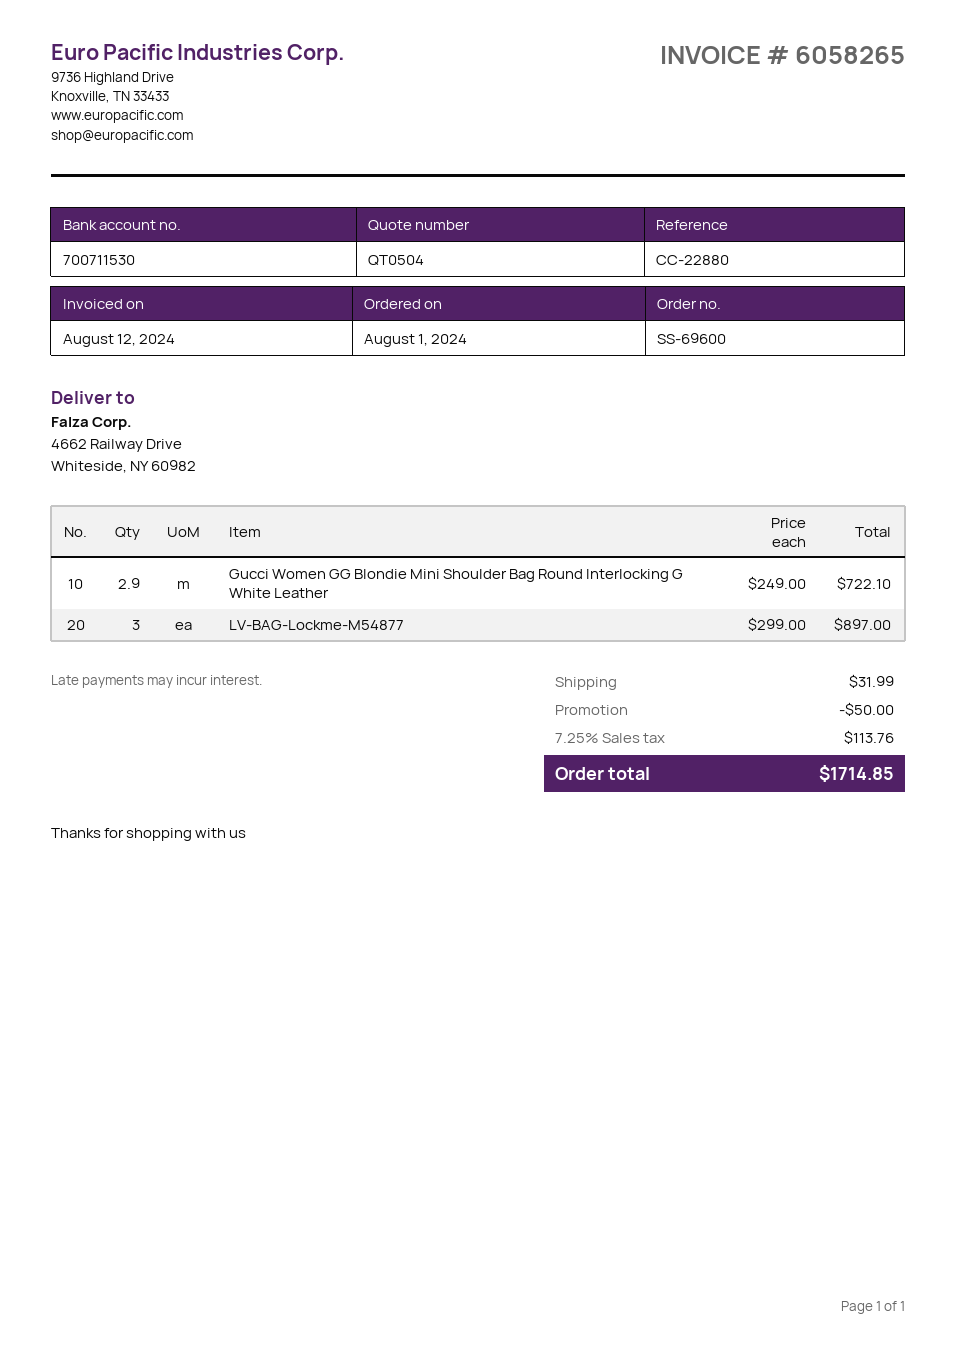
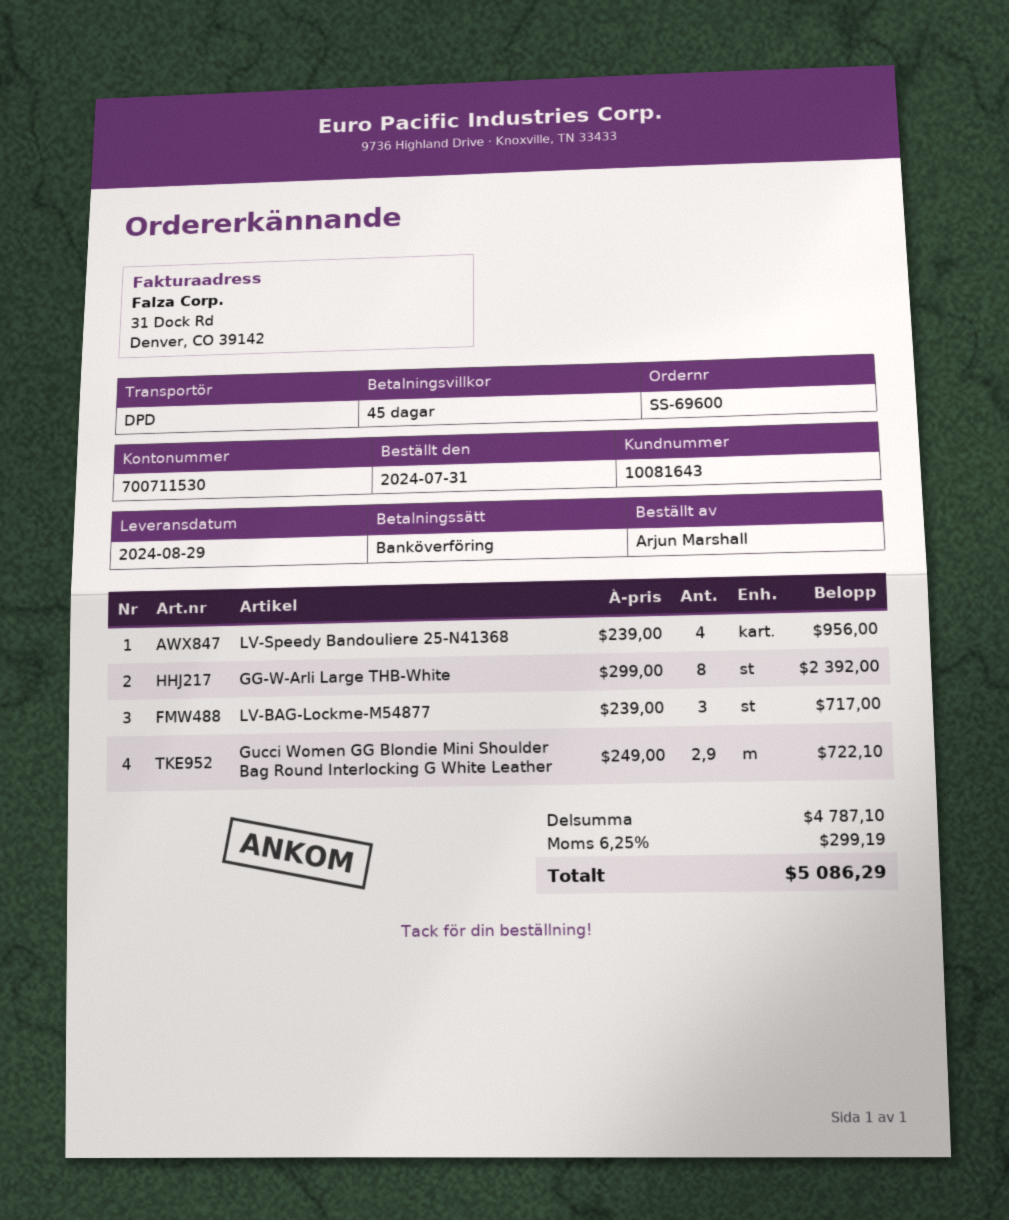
order date: 2024-08-01 -> 2024-07-31
LV-BAG-Lockme-M54877: 3 x 299.00 = 897.00 -> 3 x 239.00 = 717.00
LV-Speedy Bandouliere 25-N41368: none -> 4 x 239.00 = 956.00
GG-W-Arli Large THB-White: none -> 8 x 299.00 = 2392.00
discount: 50.00 -> none
shipping: 31.99 -> none
tax: 7.25% = 113.76 -> 6.25% = 299.19
total: 1714.85 -> 5086.29

